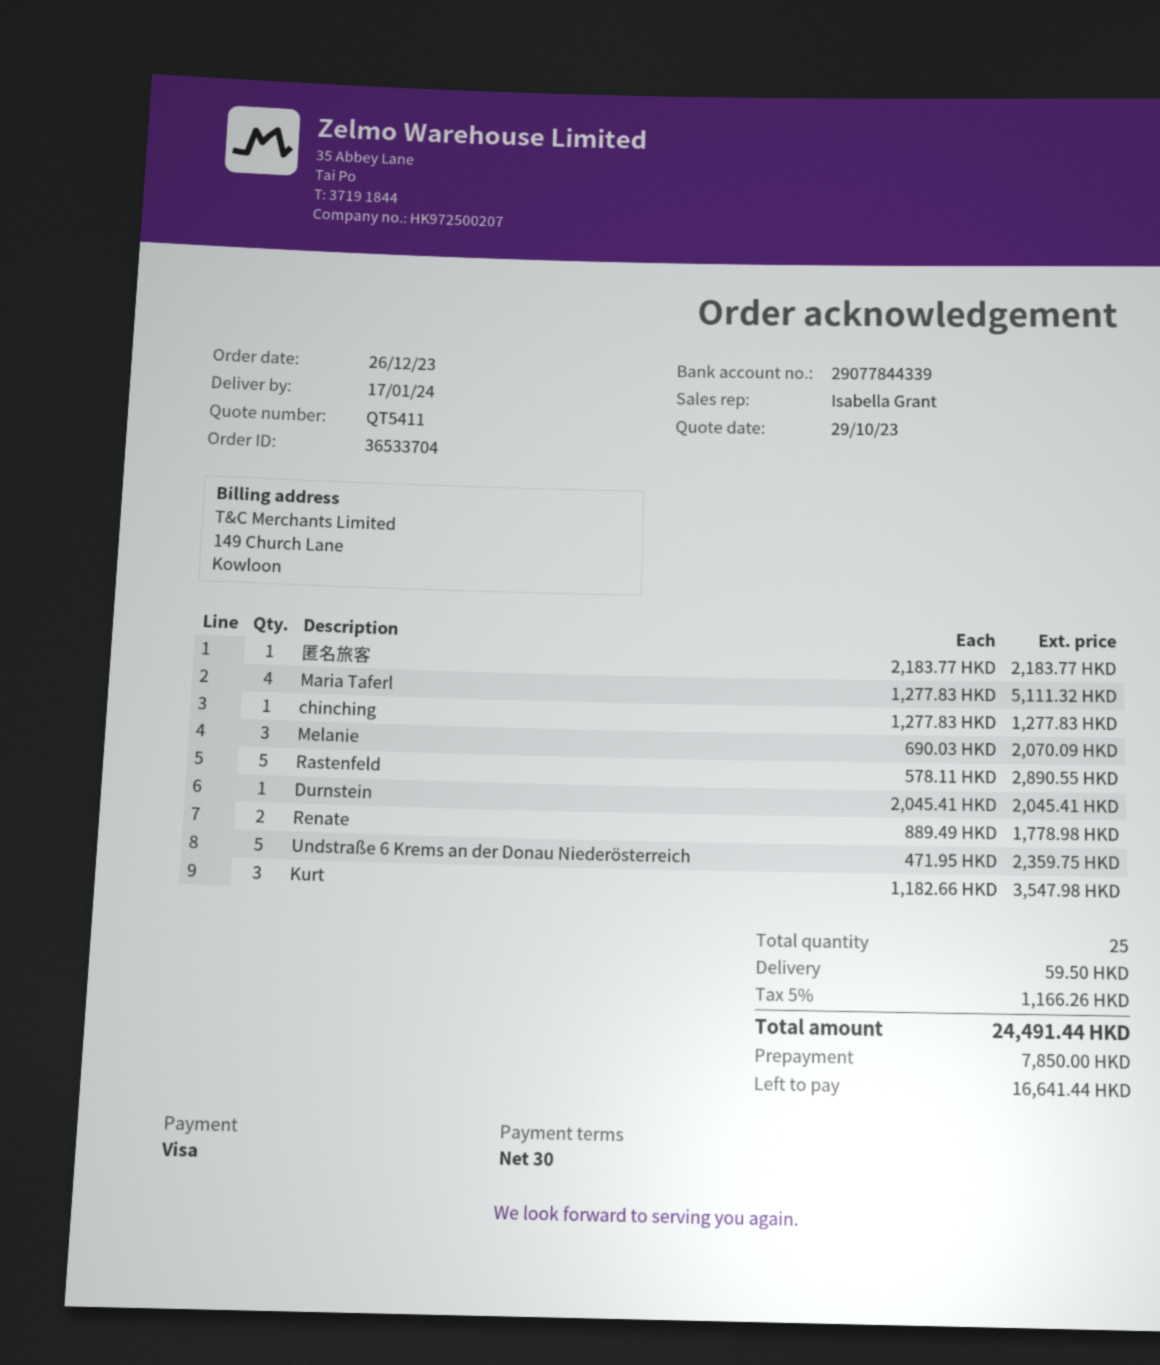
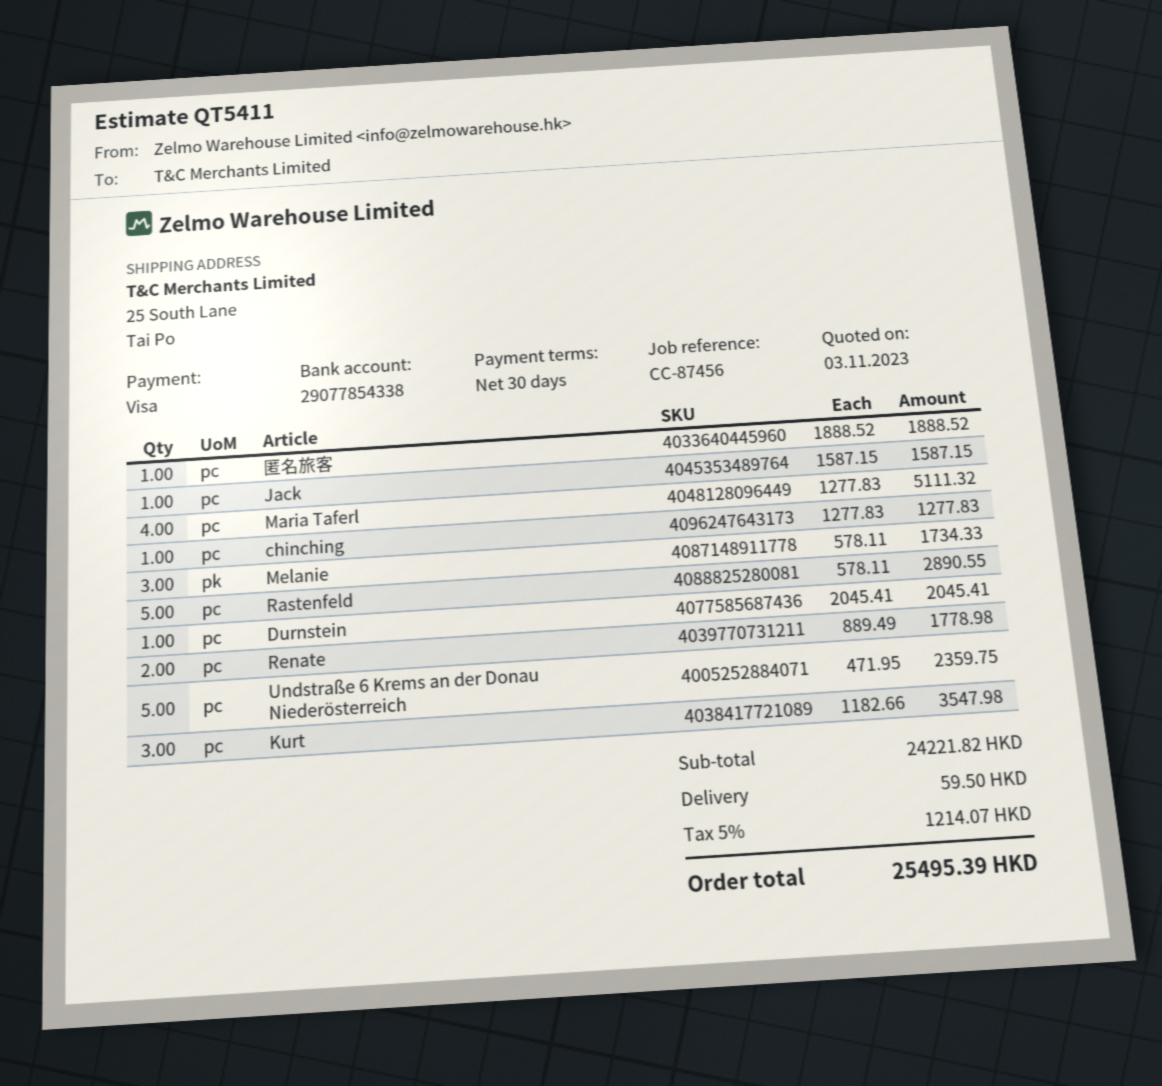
quote date: 2023-10-29 -> 2023-11-03
bank account: 29077844339 -> 29077854338
匿名旅客: 1 x 2183.77 = 2183.77 -> 1 x 1888.52 = 1888.52
Melanie: 3 x 690.03 = 2070.09 -> 3 x 578.11 = 1734.33
Jack: none -> 1 x 1587.15 = 1587.15
tax: 5% = 1166.26 -> 5% = 1214.07
total: 24491.44 -> 25495.39

